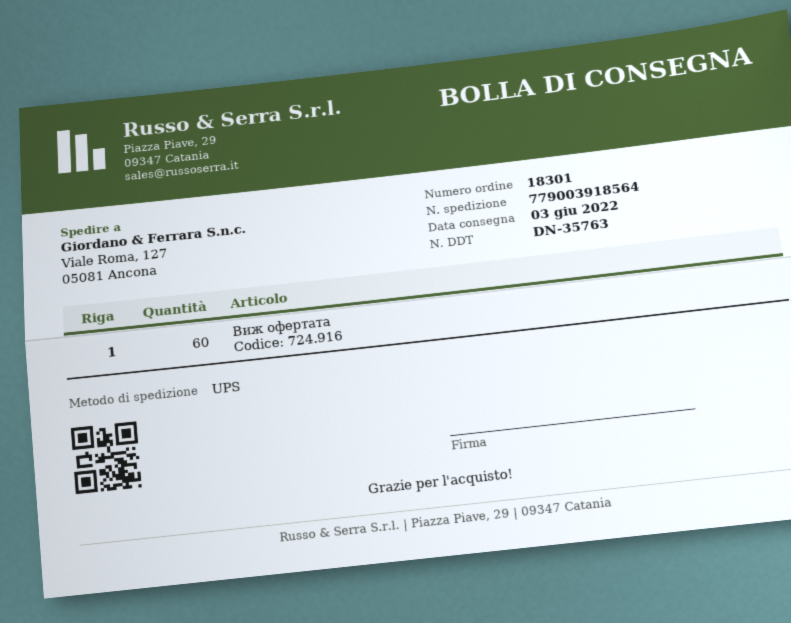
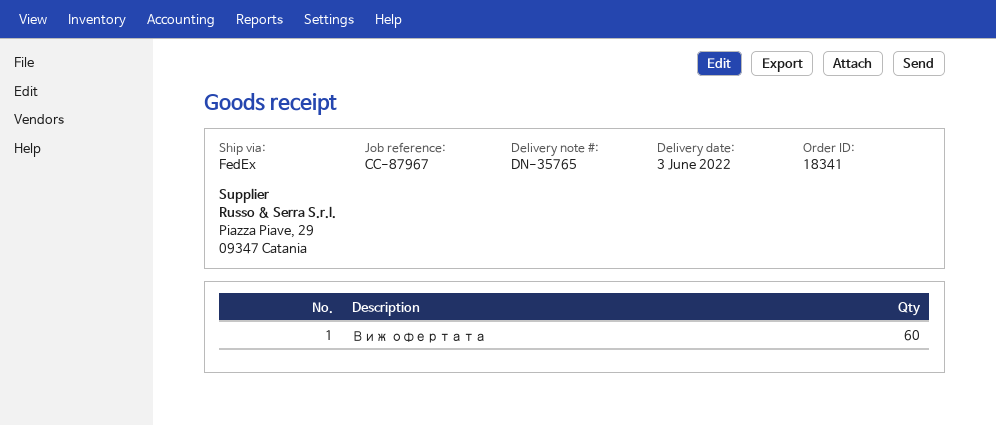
order number: 18301 -> 18341
delivery note number: DN-35763 -> DN-35765
shipping method: UPS -> FedEx

